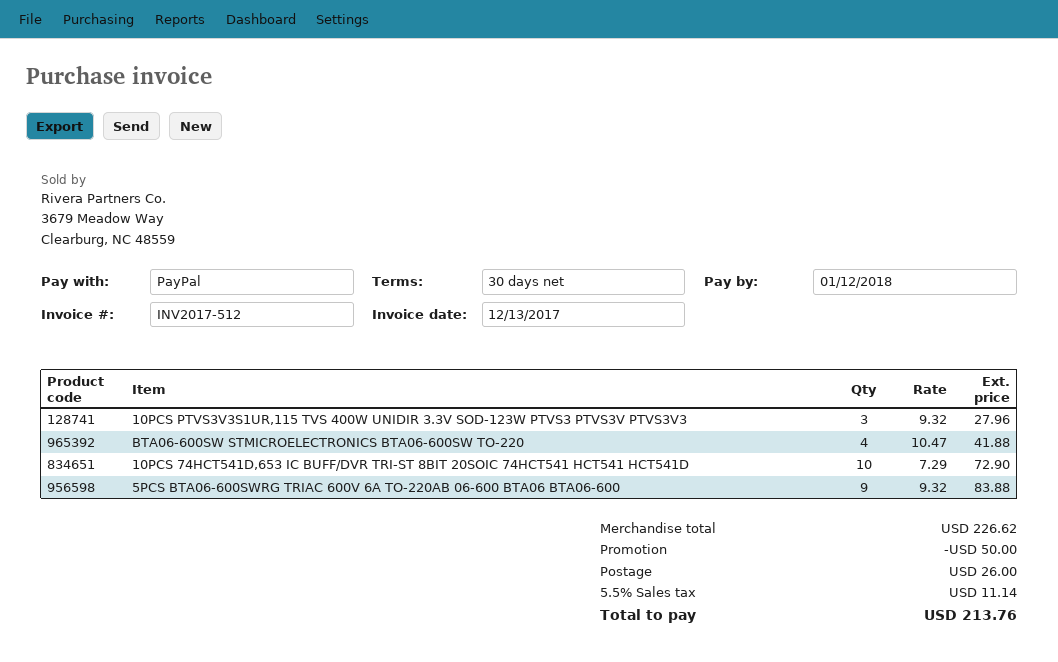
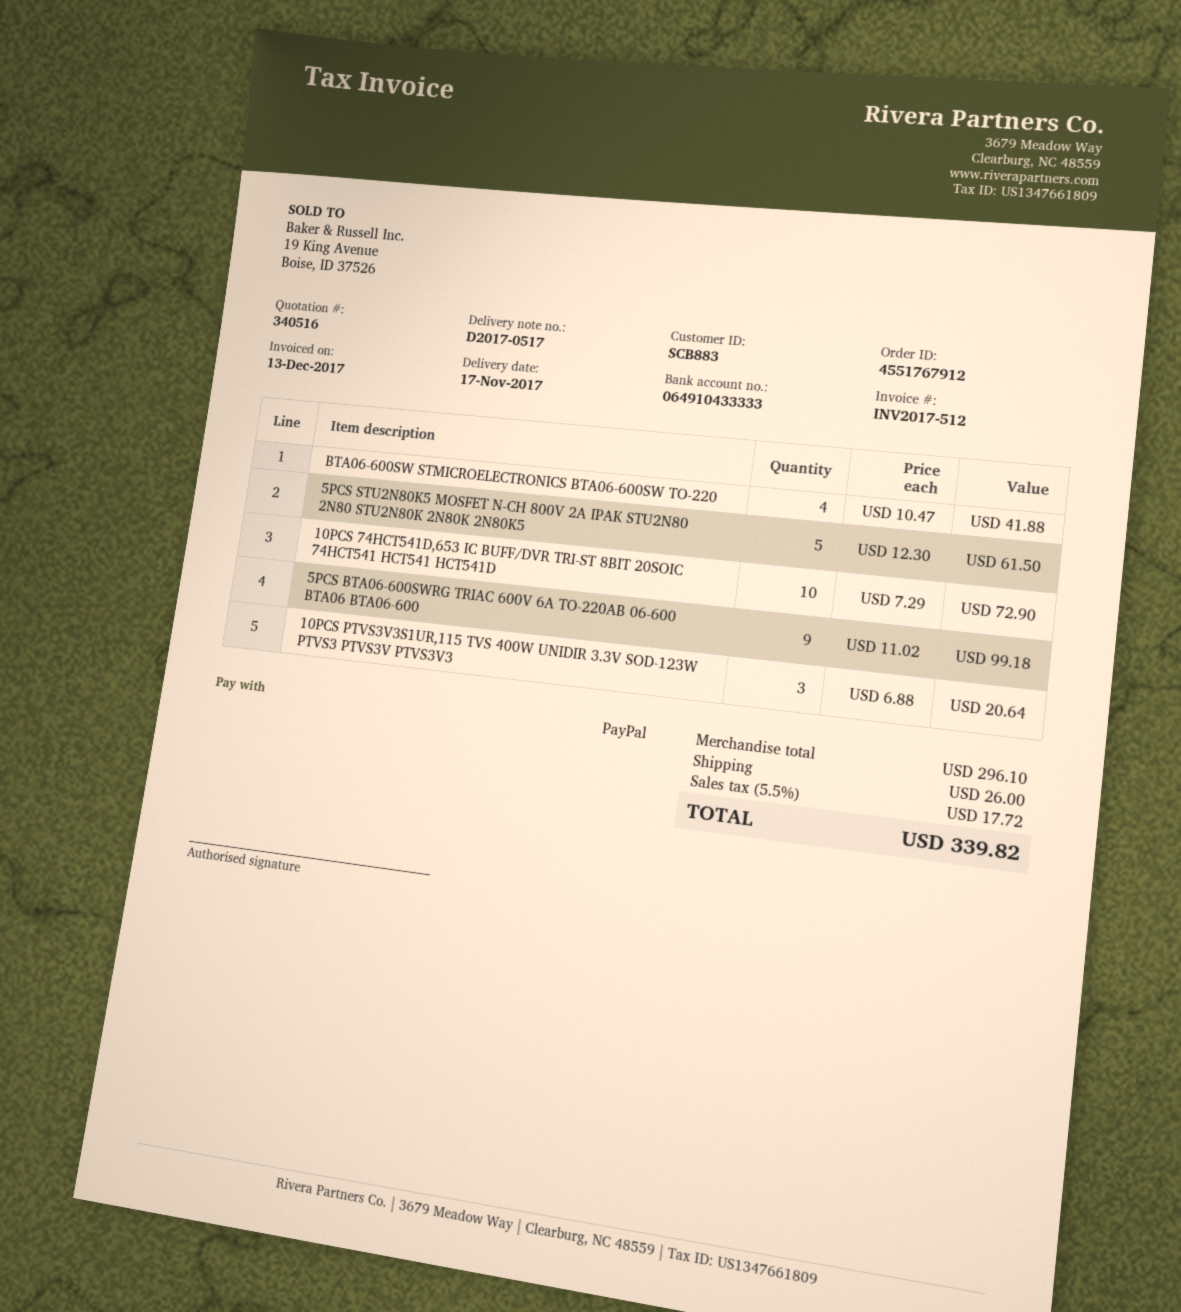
10PCS PTVS3V3S1UR,115 TVS 400W UNIDIR 3.3V SOD-123W PTVS3 PTVS3V PTVS3V3: 3 x 9.32 = 27.96 -> 3 x 6.88 = 20.64
5PCS BTA06-600SWRG TRIAC 600V 6A TO-220AB 06-600 BTA06 BTA06-600: 9 x 9.32 = 83.88 -> 9 x 11.02 = 99.18
5PCS STU2N80K5 MOSFET N-CH 800V 2A IPAK STU2N80 2N80 STU2N80K 2N80K 2N80K5: none -> 5 x 12.30 = 61.50
subtotal: 226.62 -> 296.10
discount: 50.00 -> none
tax: 5.5% = 11.14 -> 5.5% = 17.72
total: 213.76 -> 339.82

